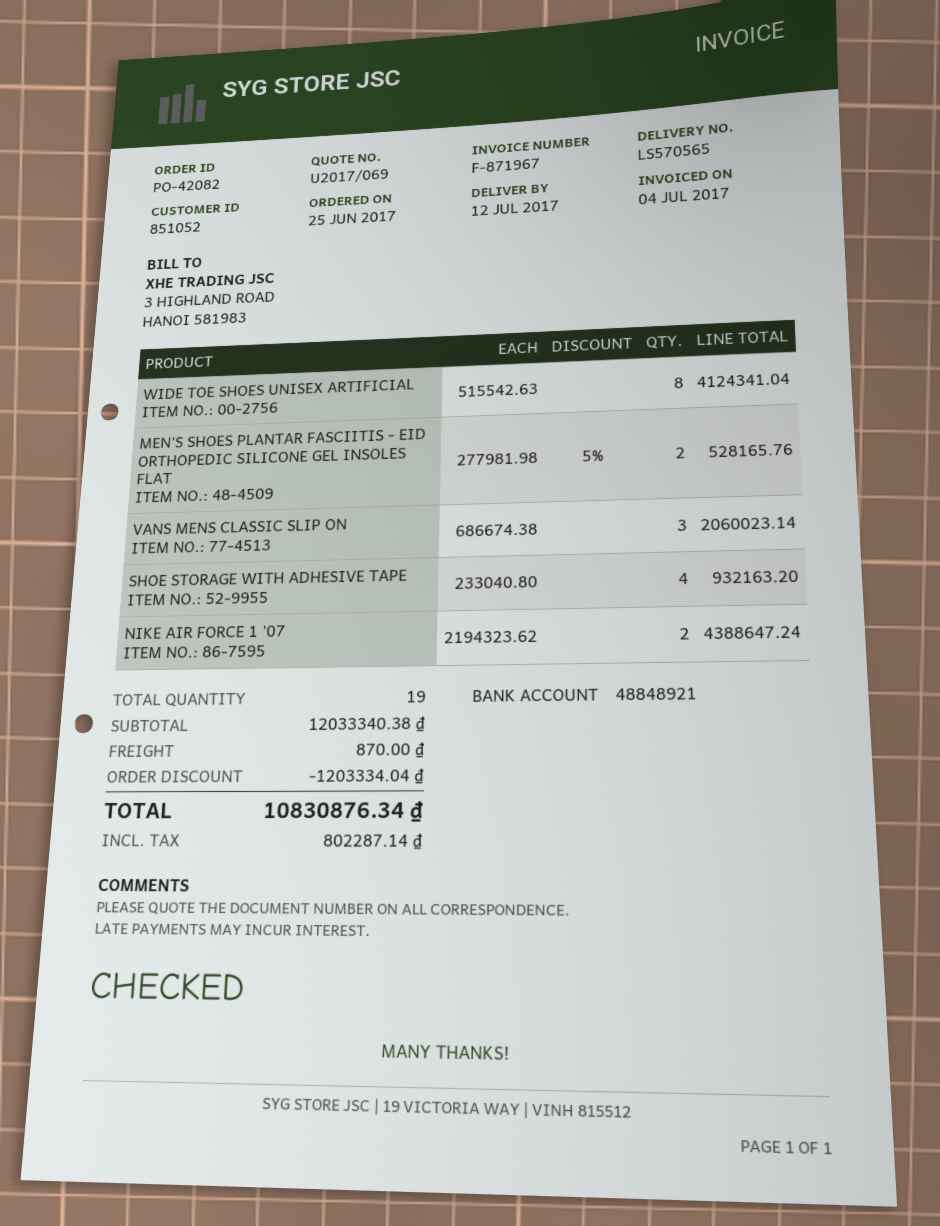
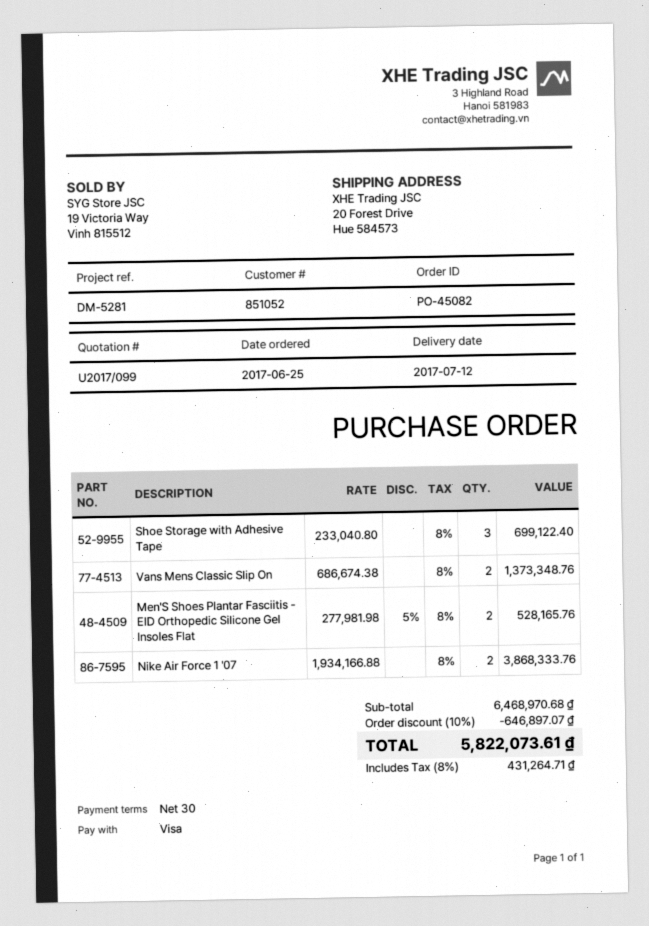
quote number: U2017/069 -> U2017/099
order number: PO-42082 -> PO-45082
WIDE TOE SHOES UNISEX ARTIFICIAL: 8 x 515542.63 = 4124341.04 -> none
VANS MENS CLASSIC SLIP ON: 3 x 686674.38 = 2060023.14 -> 2 x 686674.38 = 1373348.76
SHOE STORAGE WITH ADHESIVE TAPE: 4 x 233040.80 = 932163.20 -> 3 x 233040.80 = 699122.40
NIKE AIR FORCE 1 '07: 2 x 2194323.62 = 4388647.24 -> 2 x 1934166.88 = 3868333.76
subtotal: 12033340.38 -> 6468970.68
discount: 1203334.04 -> 646897.07
shipping: 870.00 -> none
tax: 802287.14 -> 431264.71
total: 10830876.34 -> 5822073.61

